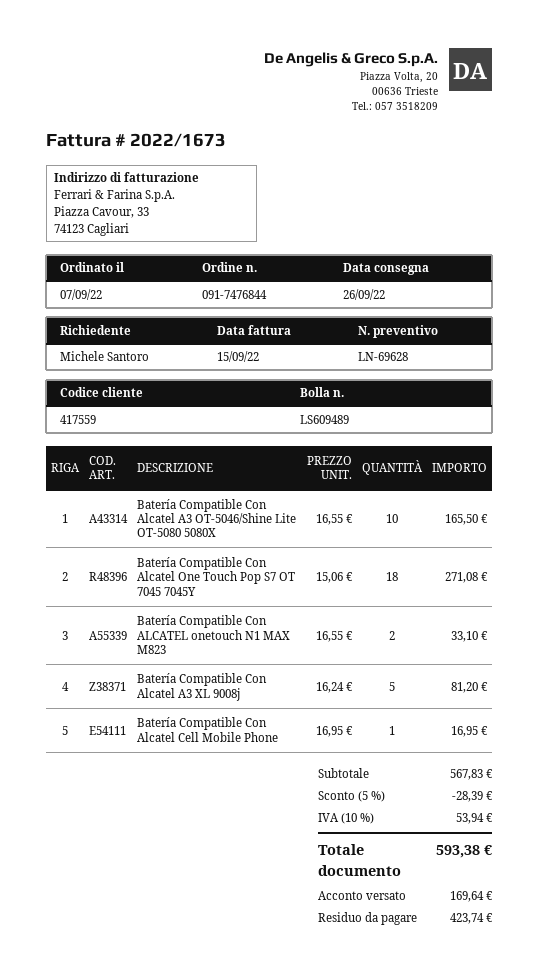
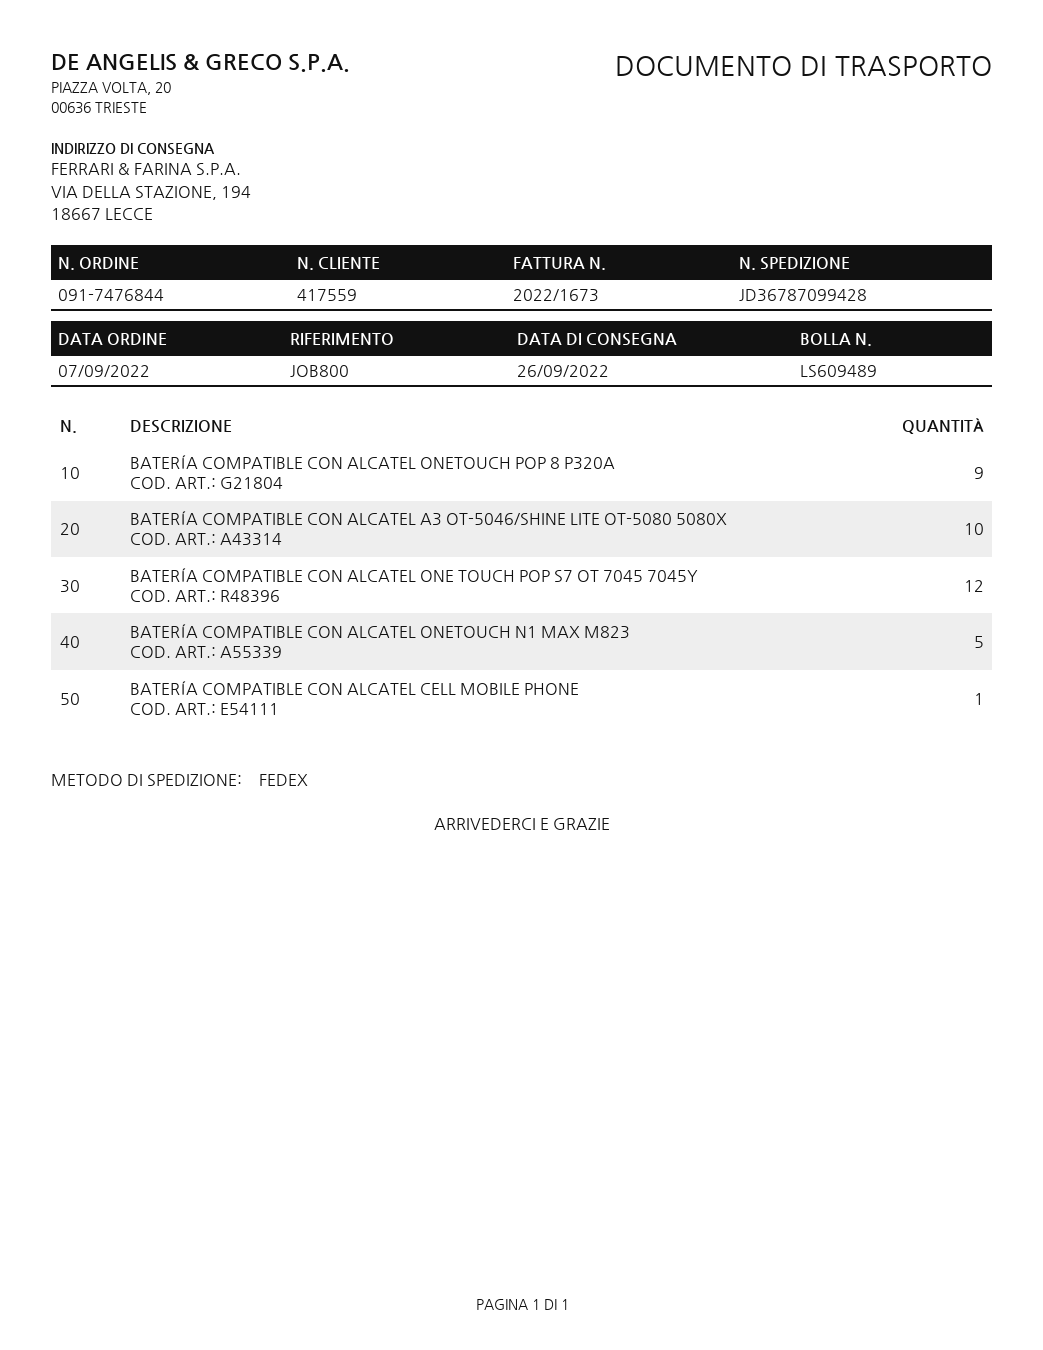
Batería Compatible Con Alcatel One Touch Pop S7 OT 7045 7045Y: 18 -> 12
Batería Compatible Con ALCATEL onetouch N1 MAX M823: 2 -> 5
Batería Compatible Con Alcatel A3 XL 9008j: 5 -> none
BATERÍA COMPATIBLE CON ALCATEL ONETOUCH POP 8 P320A: none -> 9

